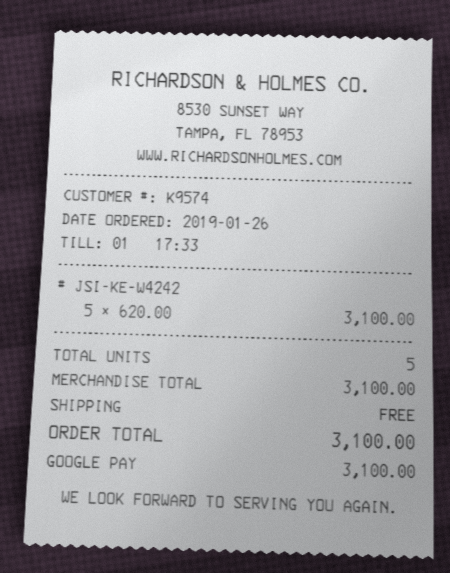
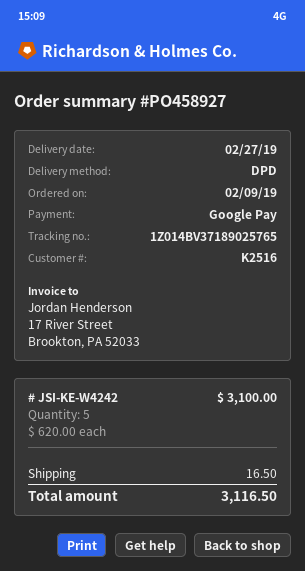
order date: 2019-01-26 -> 2019-02-09
customer number: K9574 -> K2516
shipping: 0.00 -> 16.50
total: 3100.00 -> 3116.50

